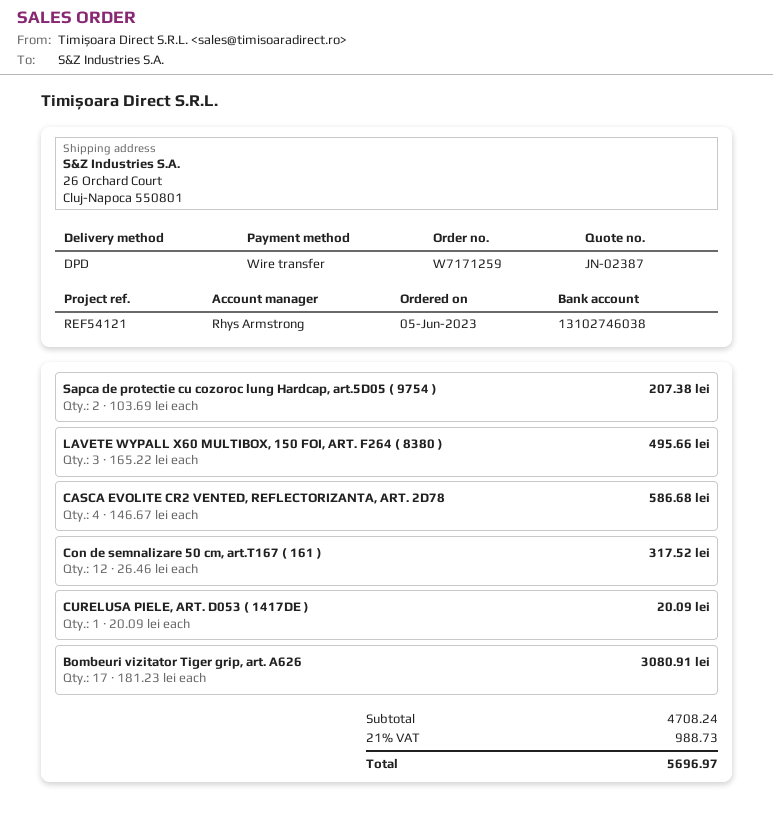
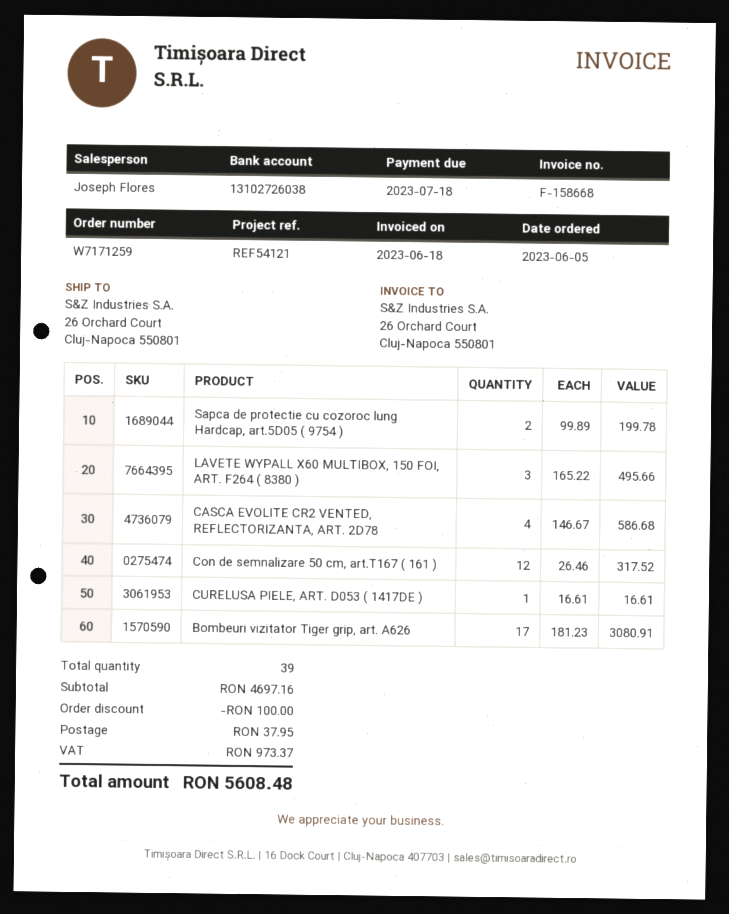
sales rep: Rhys Armstrong -> Joseph Flores
bank account: 13102746038 -> 13102726038
Sapca de protectie cu cozoroc lung Hardcap, art.5D05 ( 9754 ): 2 x 103.69 = 207.38 -> 2 x 99.89 = 199.78
CURELUSA PIELE, ART. D053 ( 1417DE ): 1 x 20.09 = 20.09 -> 1 x 16.61 = 16.61
subtotal: 4708.24 -> 4697.16
discount: none -> 100.00
shipping: none -> 37.95
tax: 988.73 -> 973.37
total: 5696.97 -> 5608.48

